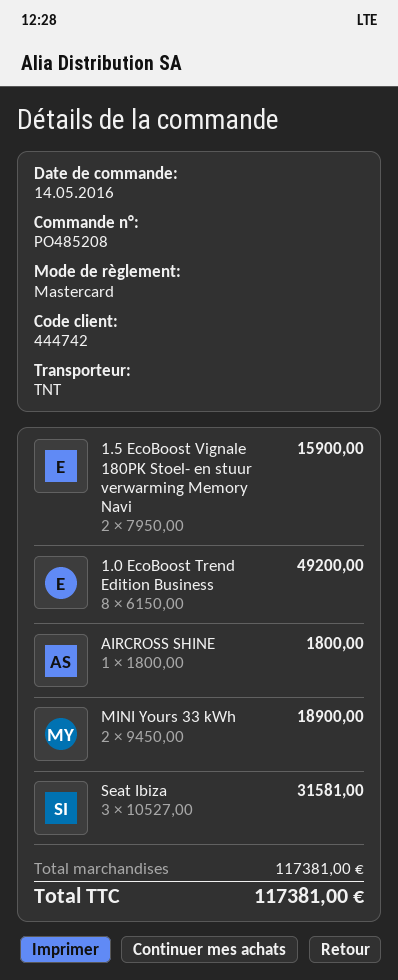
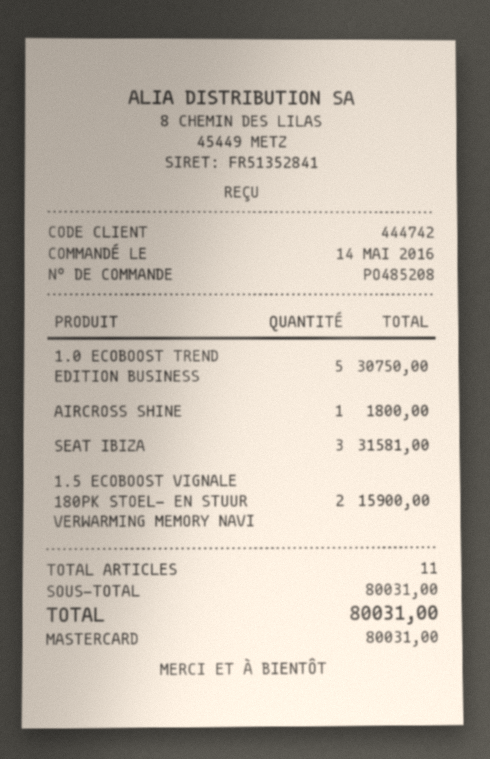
1.0 EcoBoost Trend Edition Business: 8 for 49200.00 -> 5 for 30750.00
MINI Yours 33 kWh: 2 for 18900.00 -> none
subtotal: 117381.00 -> 80031.00
total: 117381.00 -> 80031.00

